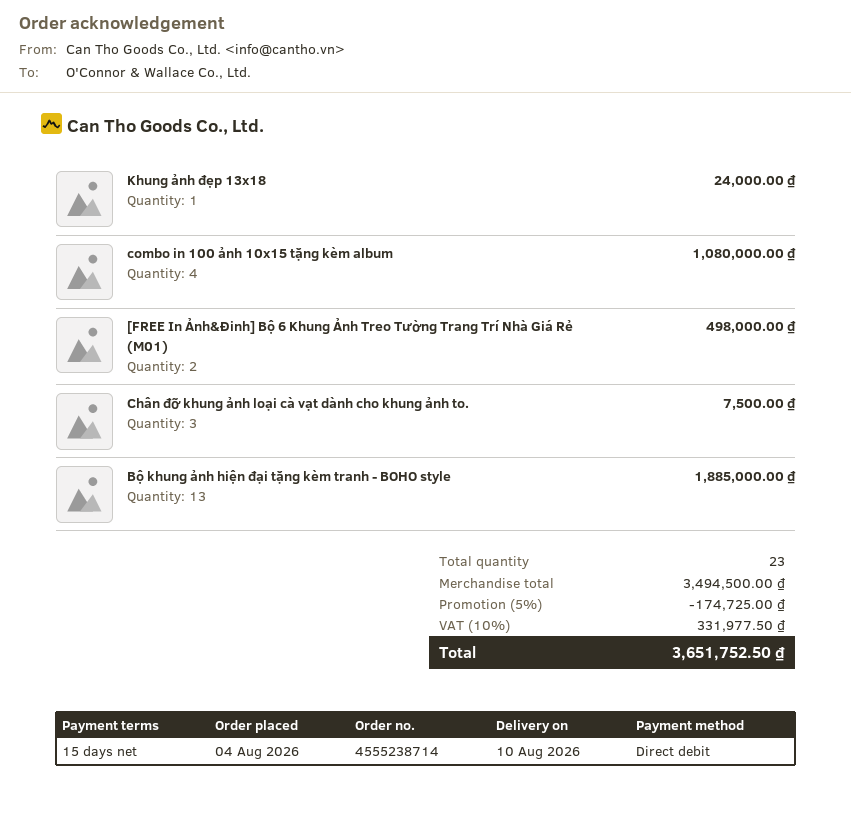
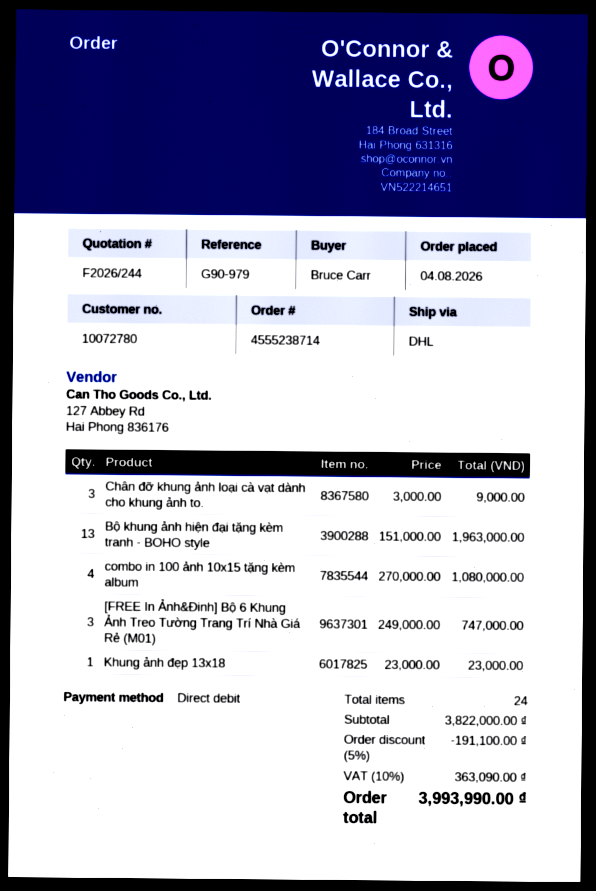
Khung ảnh đẹp 13x18: 1 for 24000.00 -> 1 for 23000.00
[FREE In Ảnh&Đinh] Bộ 6 Khung Ảnh Treo Tường Trang Trí Nhà Giá Rẻ (M01): 2 for 498000.00 -> 3 for 747000.00
Chân đỡ khung ảnh loại cà vạt dành cho khung ảnh to.: 3 for 7500.00 -> 3 for 9000.00
Bộ khung ảnh hiện đại tặng kèm tranh - BOHO style: 13 for 1885000.00 -> 13 for 1963000.00
total quantity: 23 -> 24
subtotal: 3494500.00 -> 3822000.00
discount: 5% = 174725.00 -> 5% = 191100.00
tax: 10% = 331977.50 -> 10% = 363090.00
total: 3651752.50 -> 3993990.00

